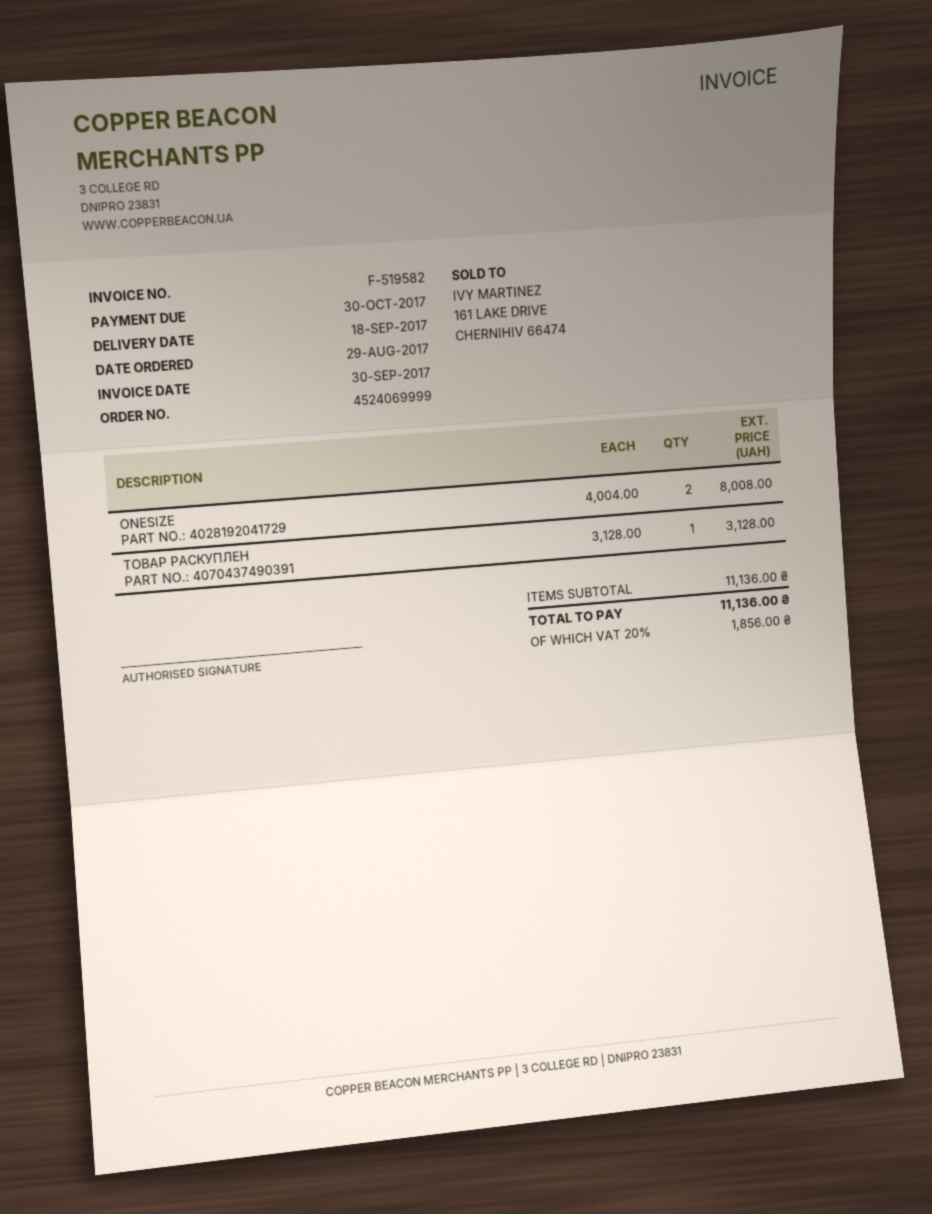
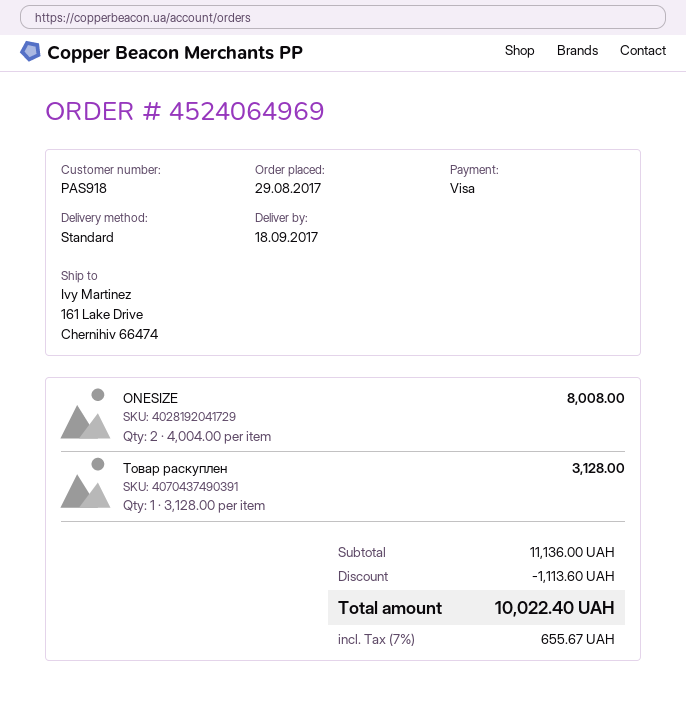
order number: 4524069999 -> 4524064969
discount: none -> 1113.60
tax: 20% = 1856.00 -> 7% = 655.67
total: 11136.00 -> 10022.40

